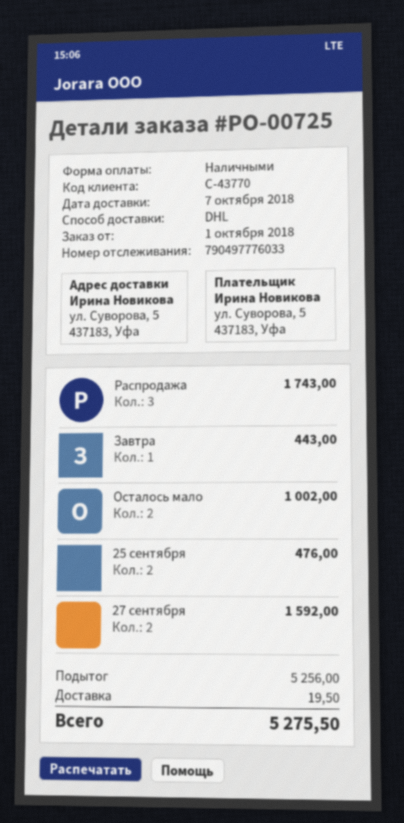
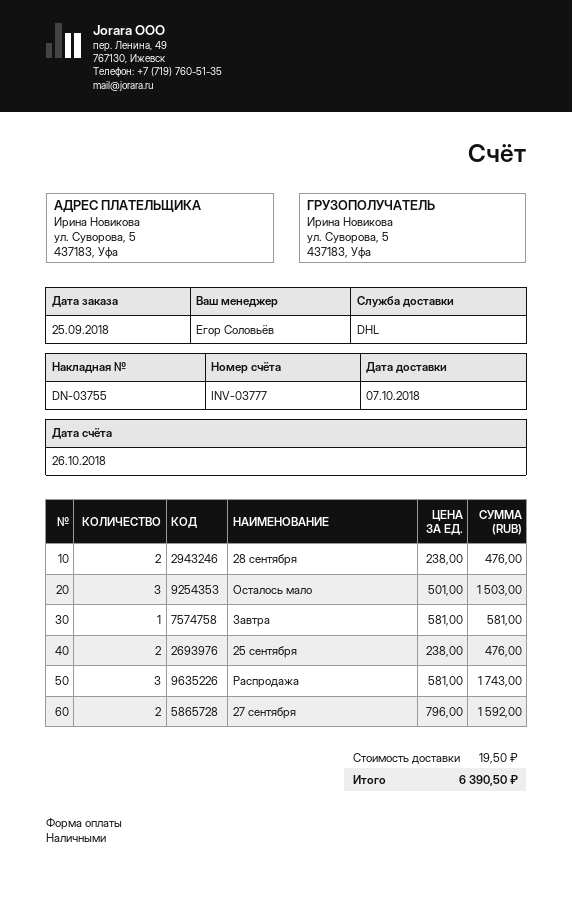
order date: 2018-10-01 -> 2018-09-25
Завтра: 1 for 443.00 -> 1 for 581.00
Осталось мало: 2 for 1002.00 -> 3 for 1503.00
28 сентября: none -> 2 for 476.00
total: 5275.50 -> 6390.50

